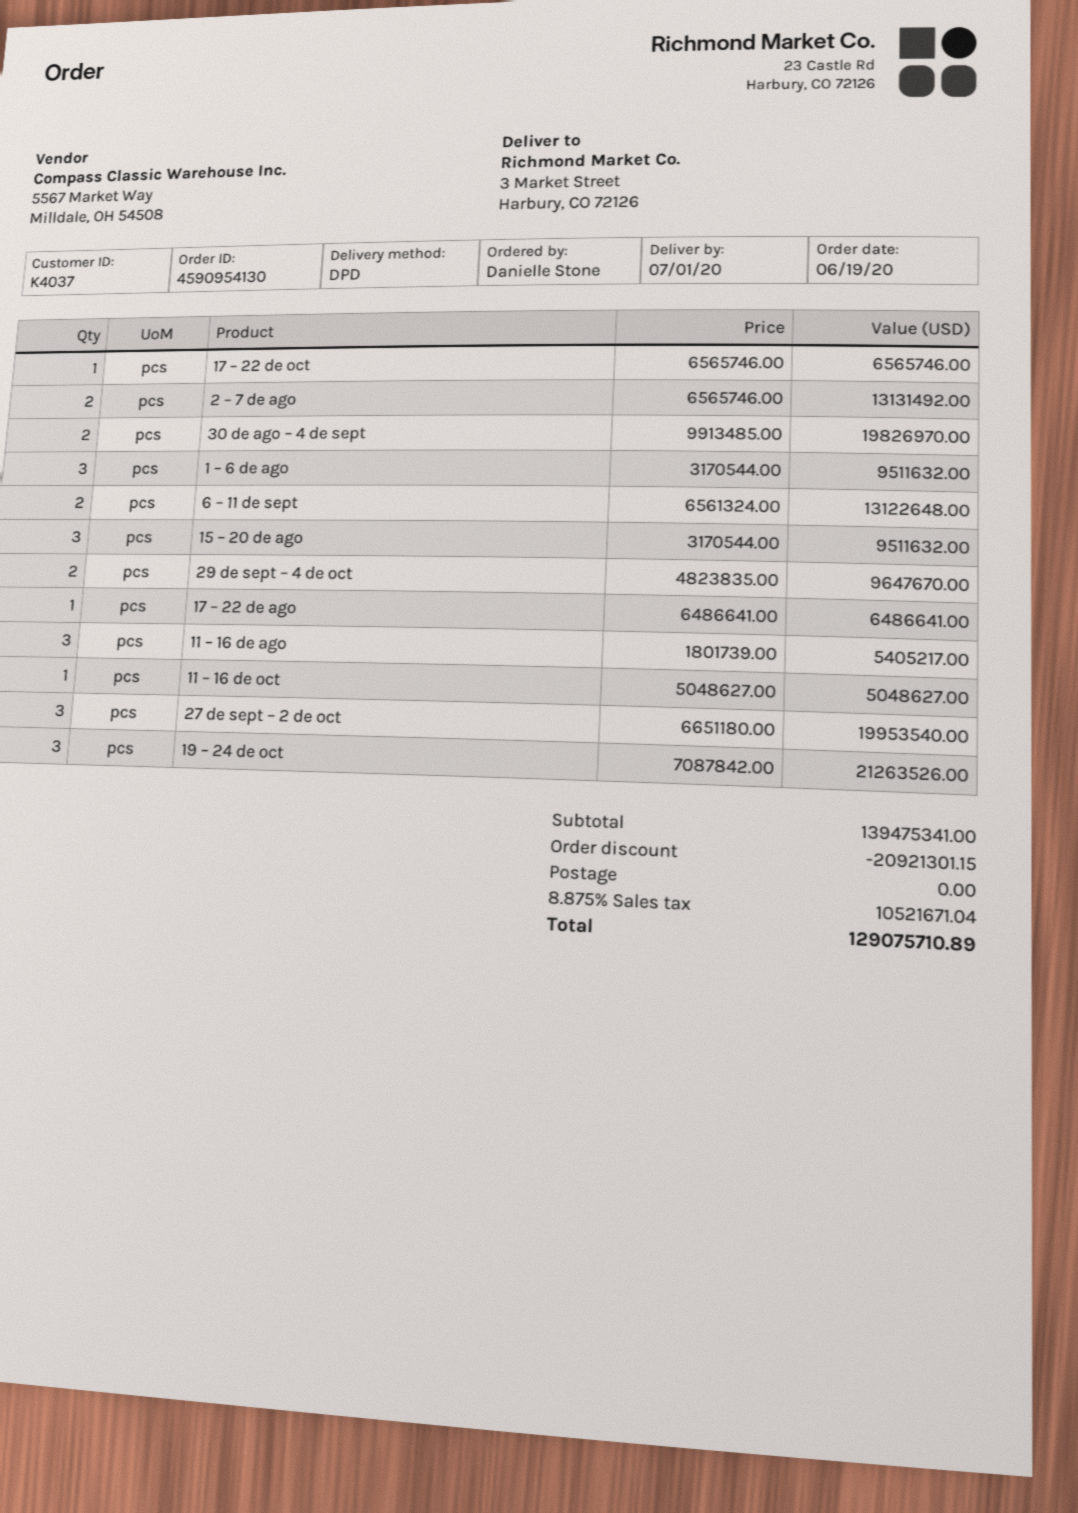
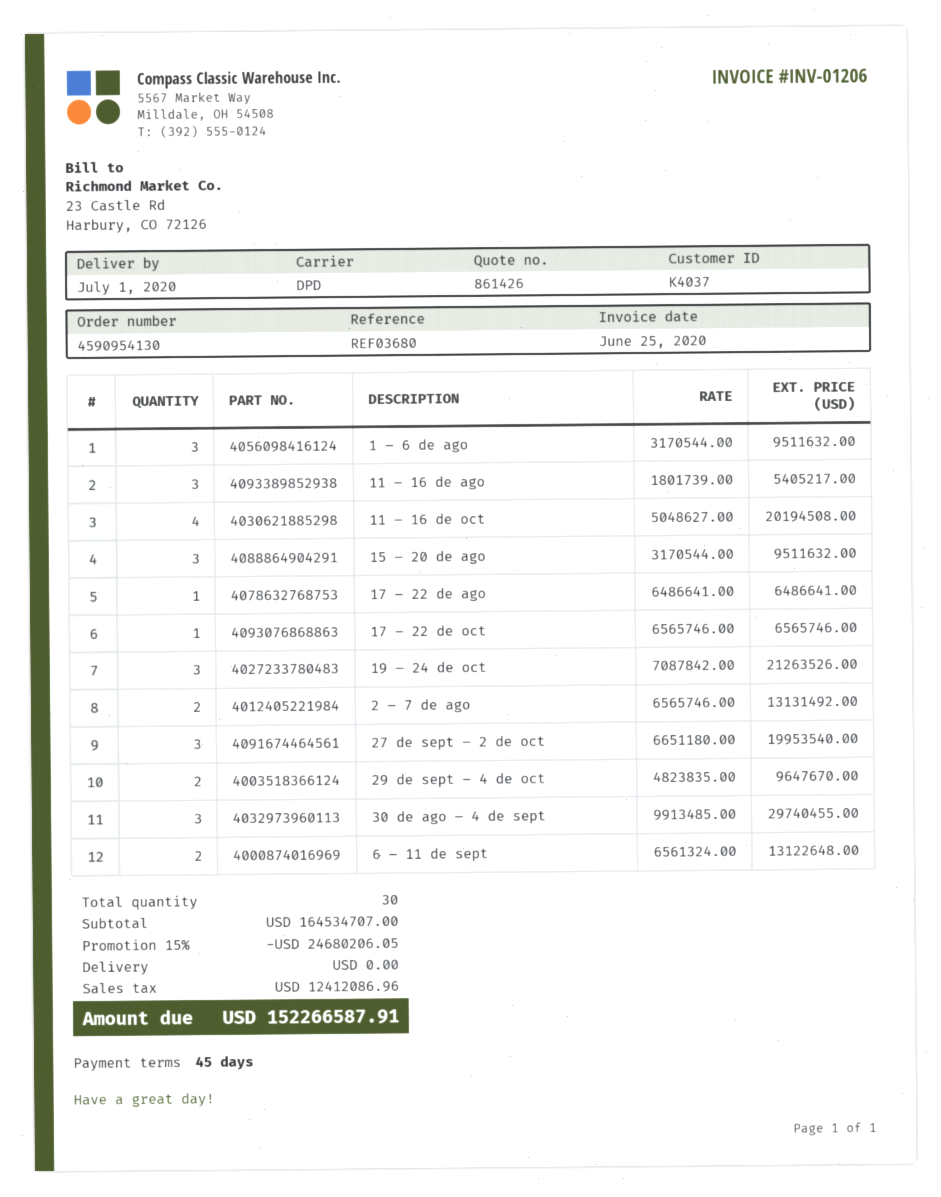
30 de ago – 4 de sept: 2 x 9913485.00 = 19826970.00 -> 3 x 9913485.00 = 29740455.00
11 – 16 de oct: 1 x 5048627.00 = 5048627.00 -> 4 x 5048627.00 = 20194508.00
subtotal: 139475341.00 -> 164534707.00
discount: 20921301.15 -> 24680206.05
tax: 10521671.04 -> 12412086.96
total: 129075710.89 -> 152266587.91

